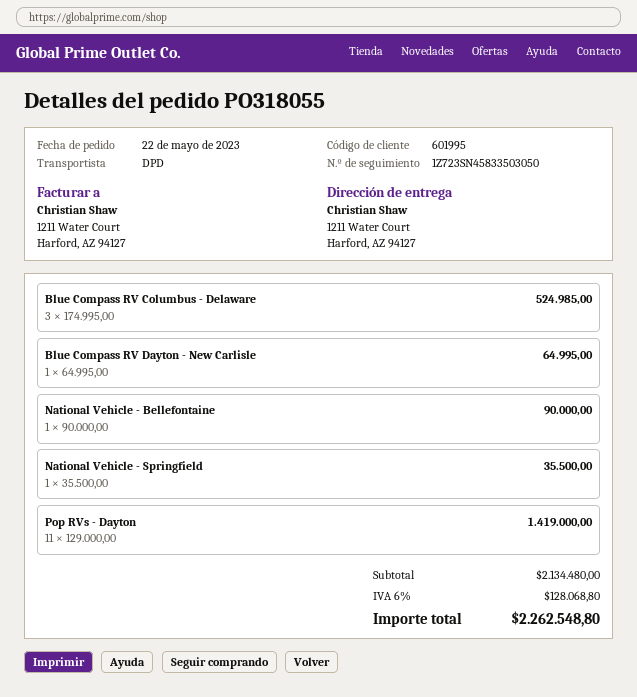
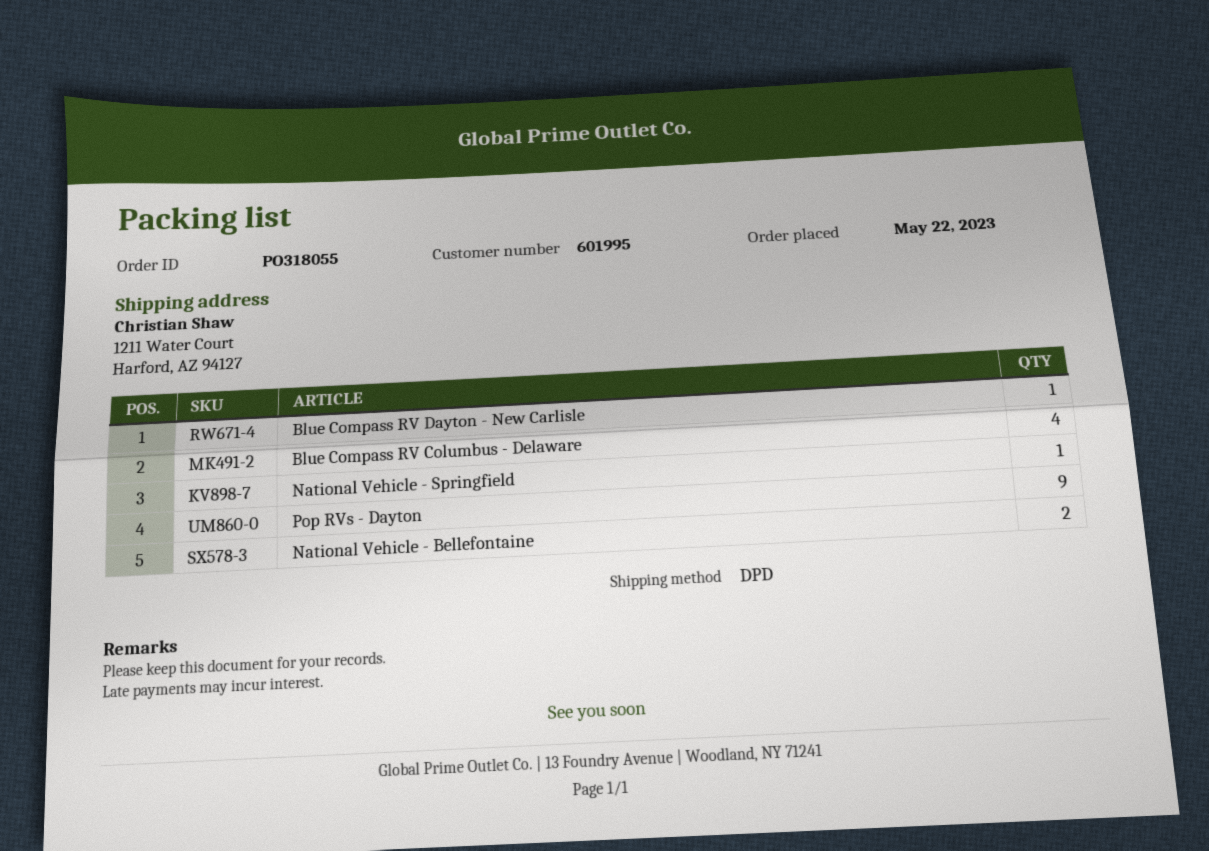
Blue Compass RV Columbus - Delaware: 3 -> 4
National Vehicle - Bellefontaine: 1 -> 2
Pop RVs - Dayton: 11 -> 9

